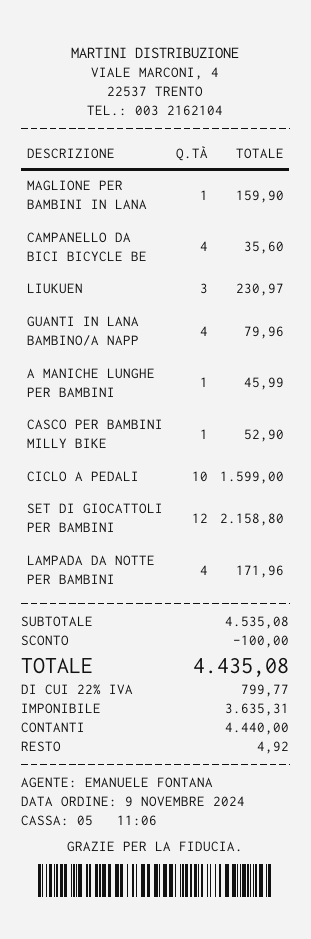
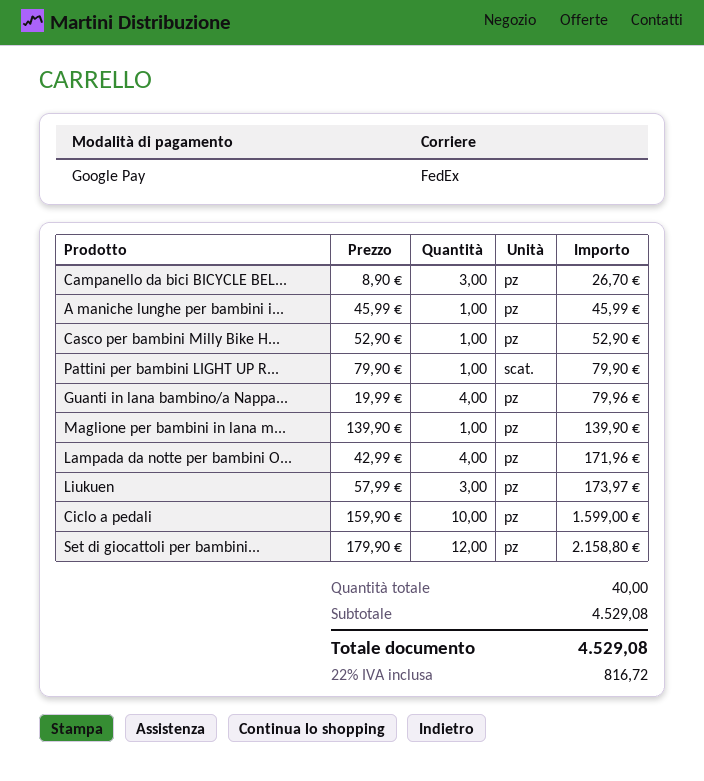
payment method: cash -> Google Pay
MAGLIONE PER BAMBINI IN LANA: 1 for 159.90 -> 1 for 139.90
CAMPANELLO DA BICI BICYCLE BE: 4 for 35.60 -> 3 for 26.70
LIUKUEN: 3 for 230.97 -> 3 for 173.97
Pattini per bambini LIGHT UP R...: none -> 1 for 79.90
subtotal: 4535.08 -> 4529.08
discount: 100.00 -> none
tax: 22% = 799.77 -> 22% = 816.72
total: 4435.08 -> 4529.08

